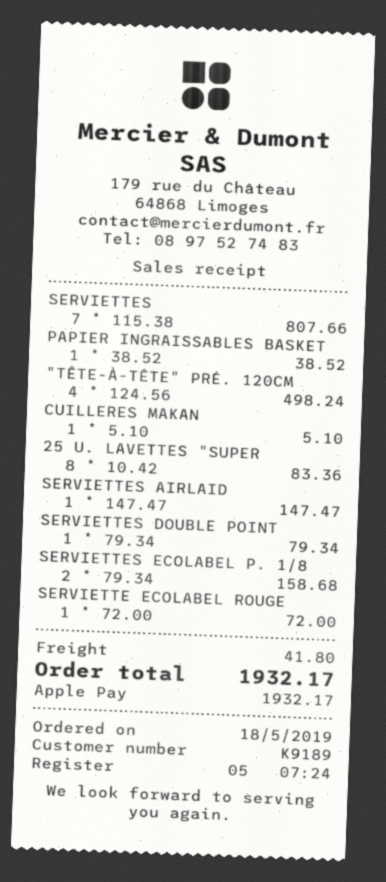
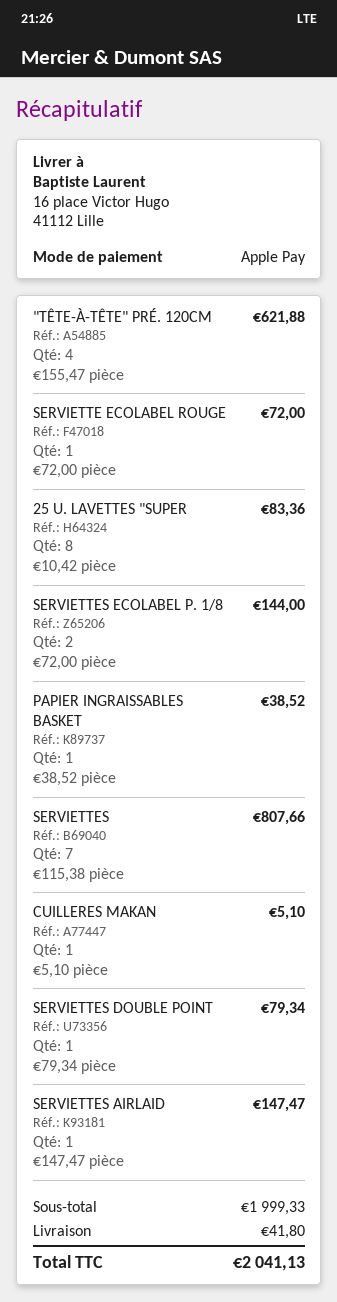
"TÊTE-À-TÊTE" PRÉ. 120CM: 4 x 124.56 = 498.24 -> 4 x 155.47 = 621.88
SERVIETTES ECOLABEL P. 1/8: 2 x 79.34 = 158.68 -> 2 x 72.00 = 144.00
total: 1932.17 -> 2041.13

